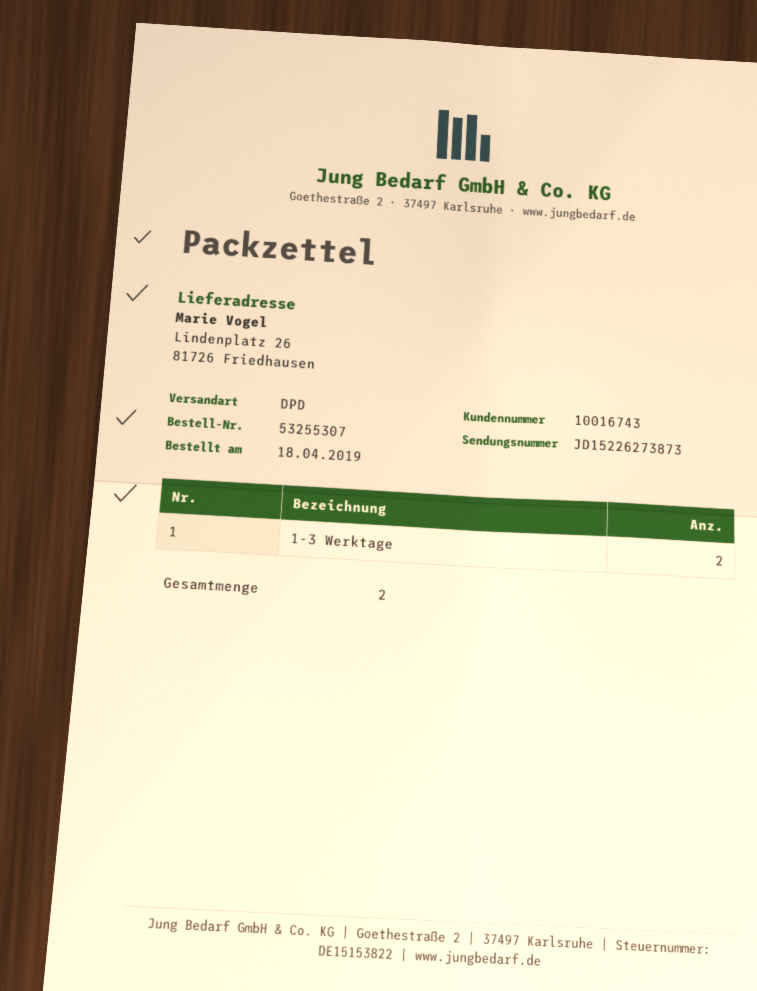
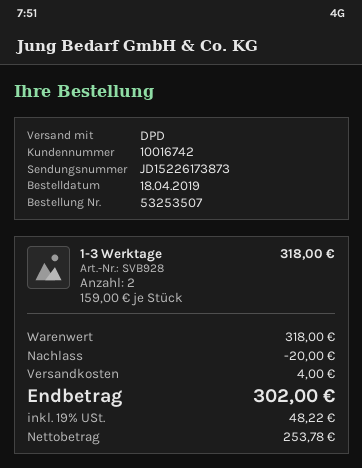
order number: 53255307 -> 53253507
customer number: 10016743 -> 10016742
tracking number: JD15226273873 -> JD15226173873

